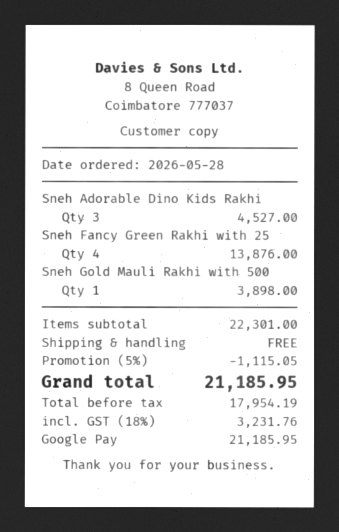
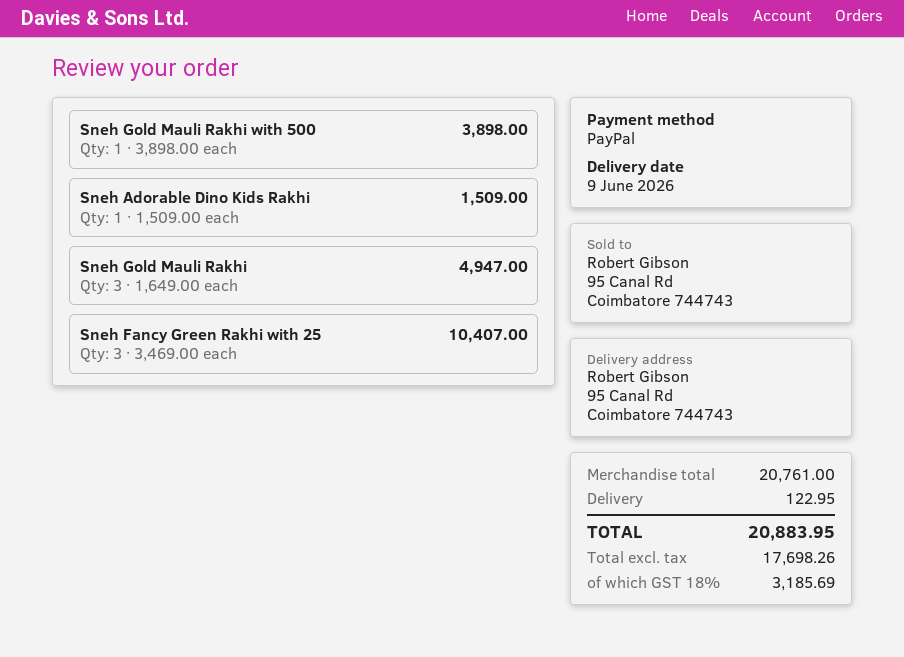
payment method: Google Pay -> PayPal
Sneh Adorable Dino Kids Rakhi: 3 for 4527.00 -> 1 for 1509.00
Sneh Fancy Green Rakhi with 25: 4 for 13876.00 -> 3 for 10407.00
Sneh Gold Mauli Rakhi: none -> 3 for 4947.00
subtotal: 22301.00 -> 20761.00
discount: 5% = 1115.05 -> none
shipping: 0.00 -> 122.95
net: 17954.19 -> 17698.26
tax: 18% = 3231.76 -> 18% = 3185.69
total: 21185.95 -> 20883.95

